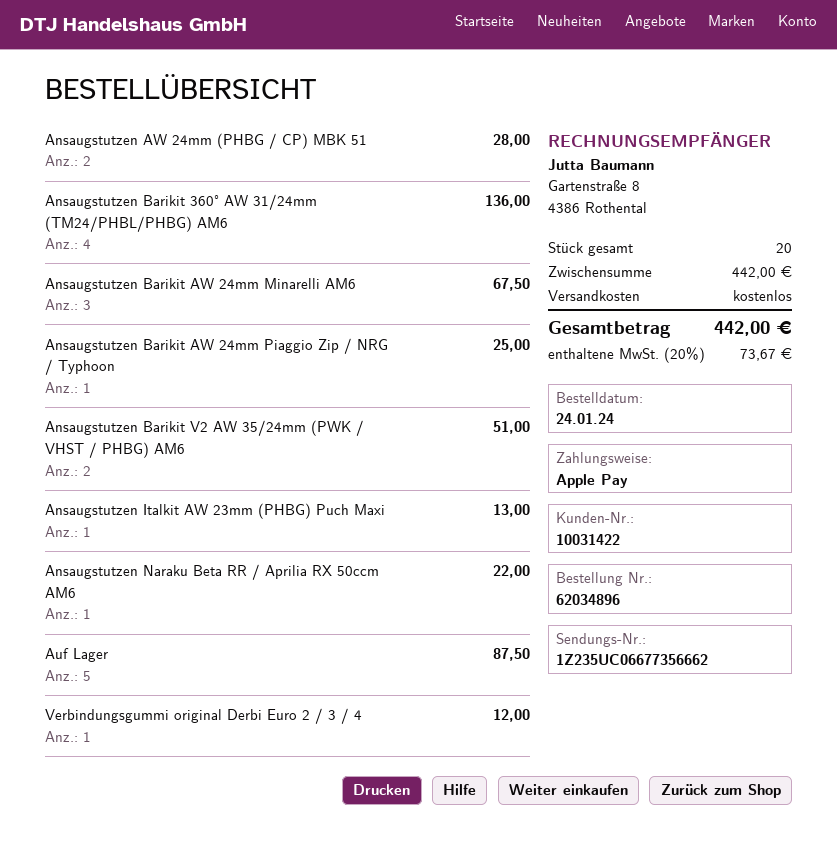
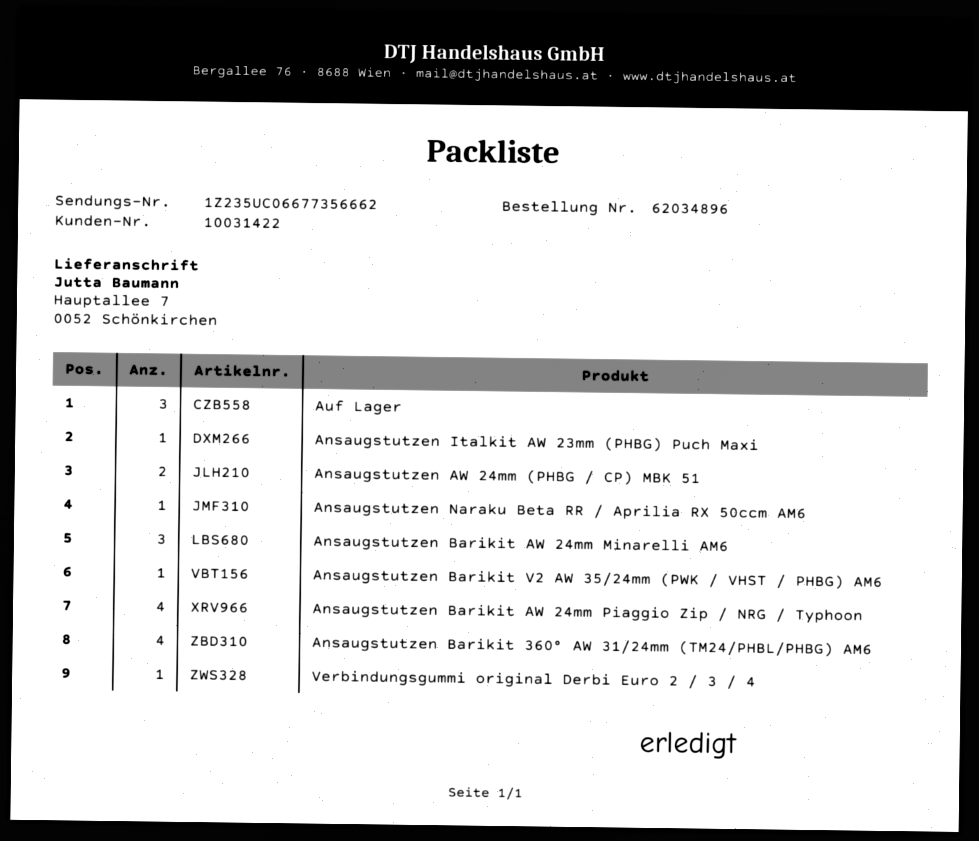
Ansaugstutzen Barikit AW 24mm Piaggio Zip / NRG / Typhoon: 1 -> 4
Ansaugstutzen Barikit V2 AW 35/24mm (PWK / VHST / PHBG) AM6: 2 -> 1
Auf Lager: 5 -> 3

